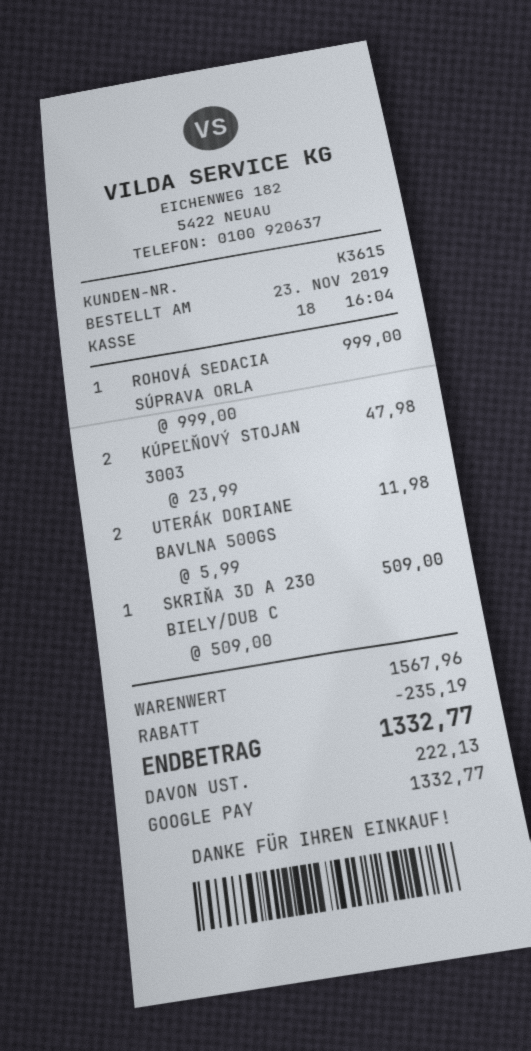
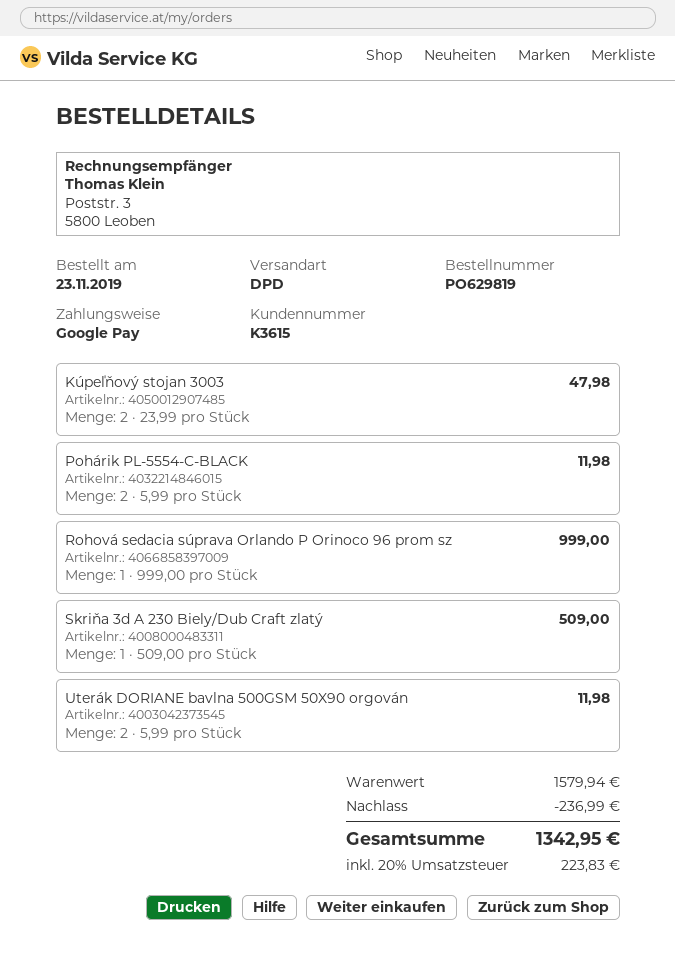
Pohárik PL-5554-C-BLACK: none -> 2 x 5.99 = 11.98
subtotal: 1567.96 -> 1579.94
discount: 235.19 -> 236.99
tax: 222.13 -> 223.83
total: 1332.77 -> 1342.95

